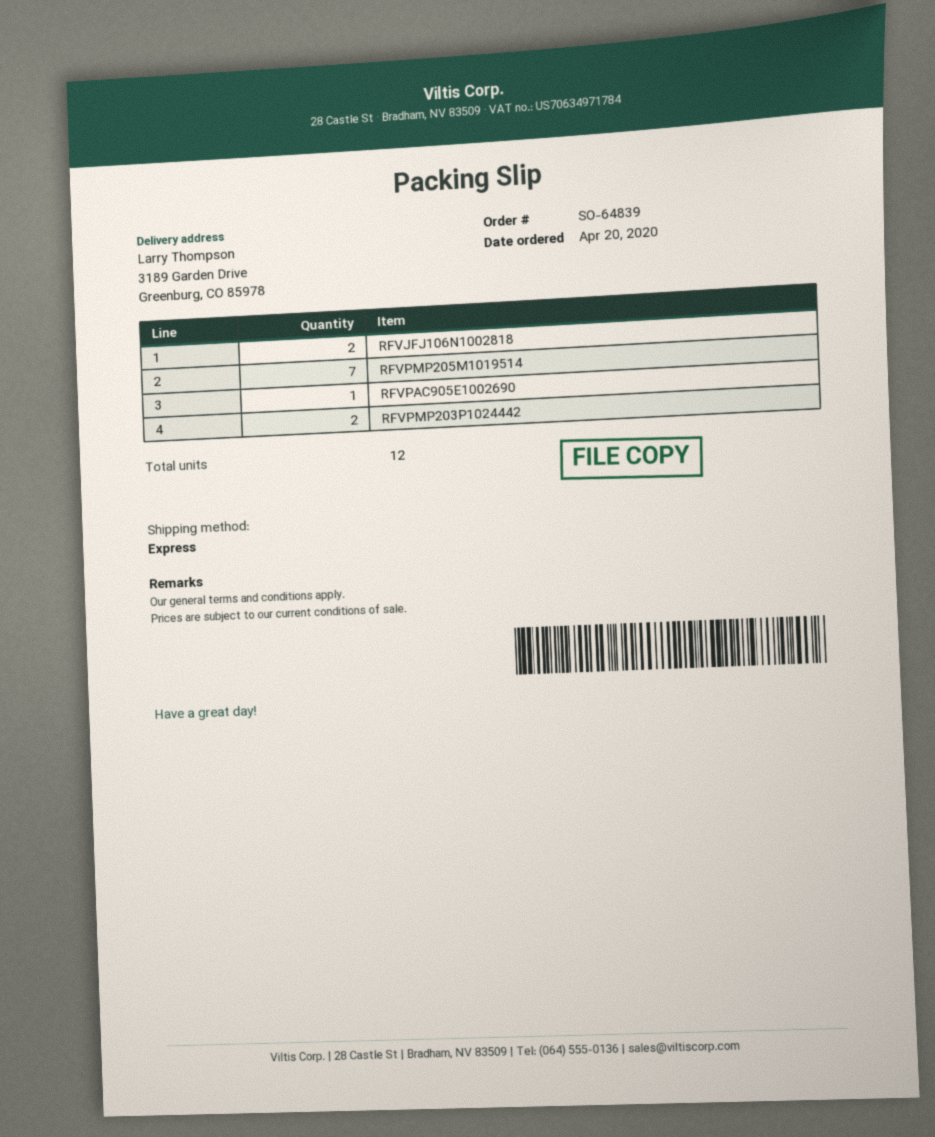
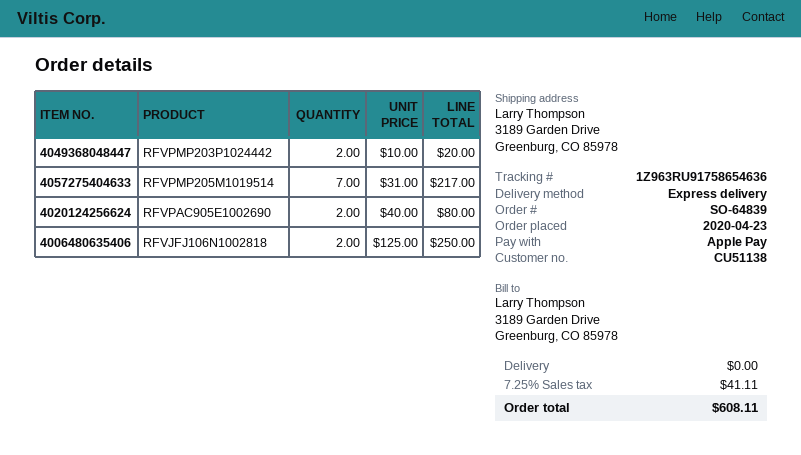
order date: 2020-04-20 -> 2020-04-23
RFVPAC905E1002690: 1 -> 2

